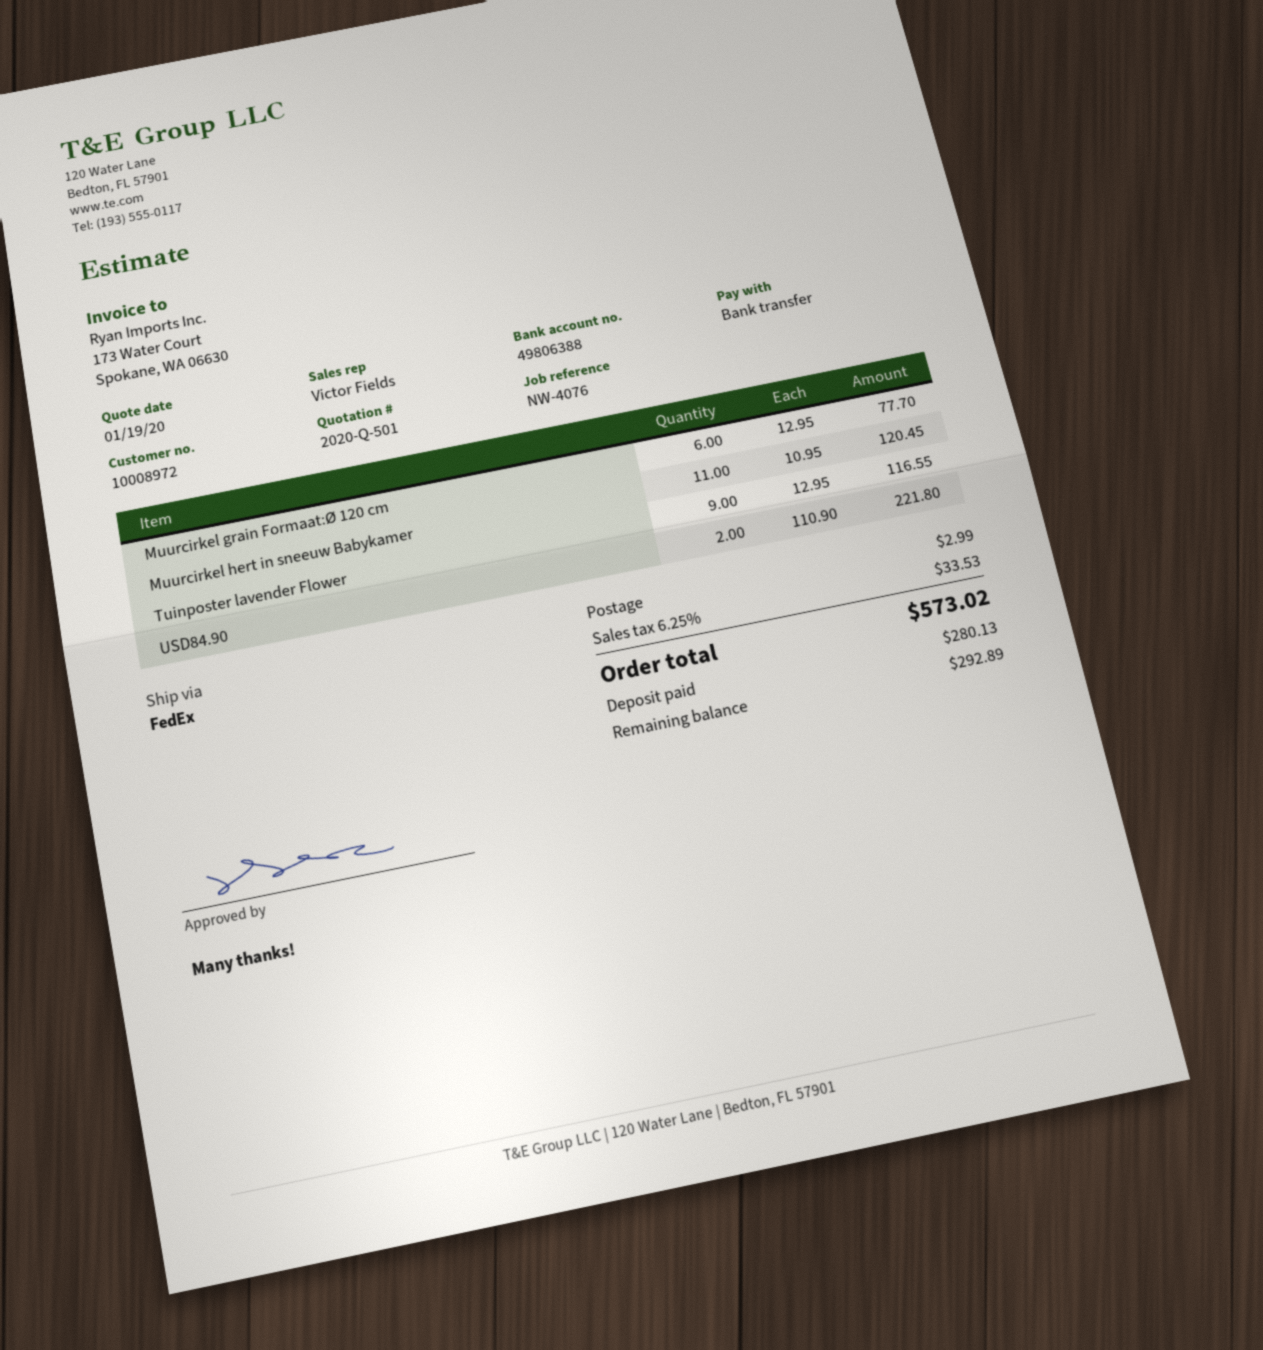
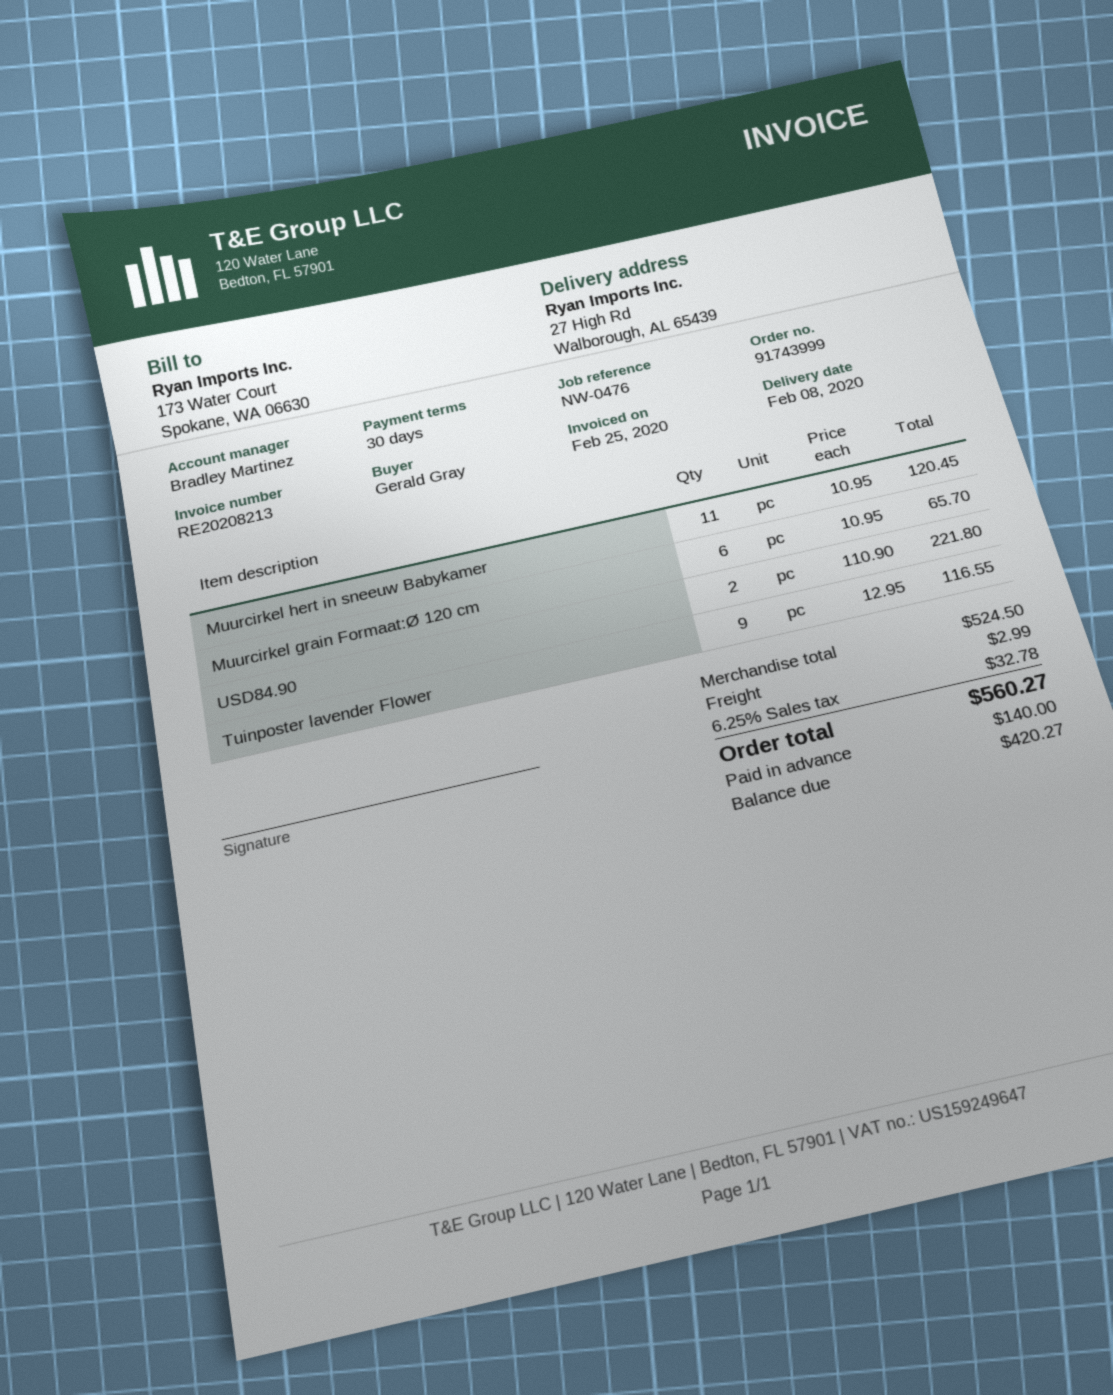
reference: NW-4076 -> NW-0476
sales rep: Victor Fields -> Bradley Martinez
Muurcirkel grain Formaat:Ø 120 cm: 6 x 12.95 = 77.70 -> 6 x 10.95 = 65.70
tax: 6.25% = 33.53 -> 6.25% = 32.78
total: 573.02 -> 560.27
deposit: 280.13 -> 140.00
balance: 292.89 -> 420.27

